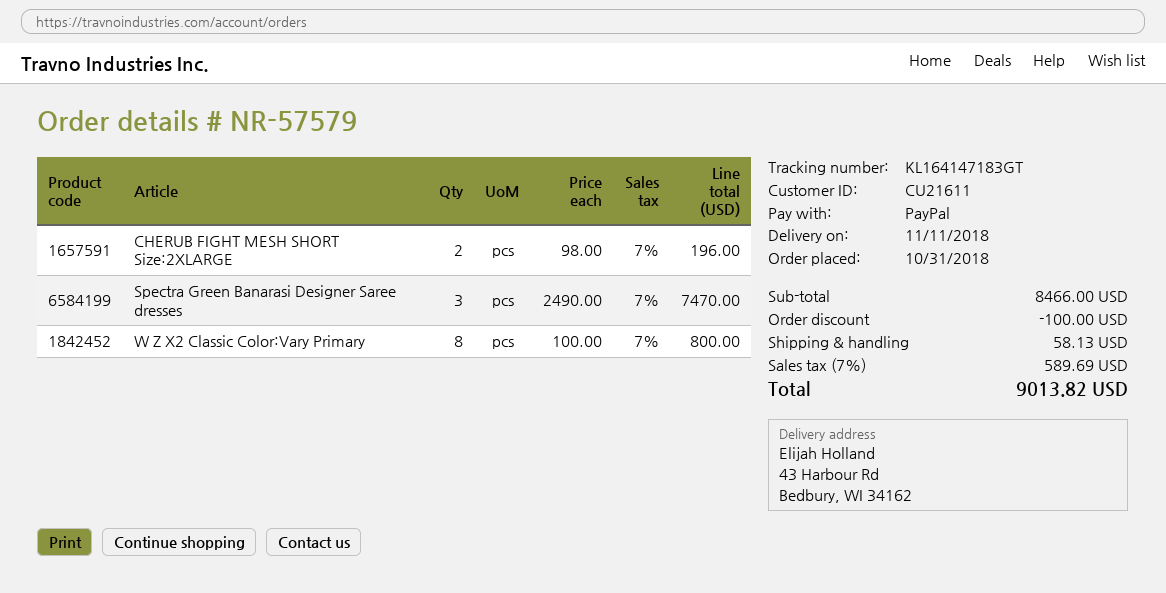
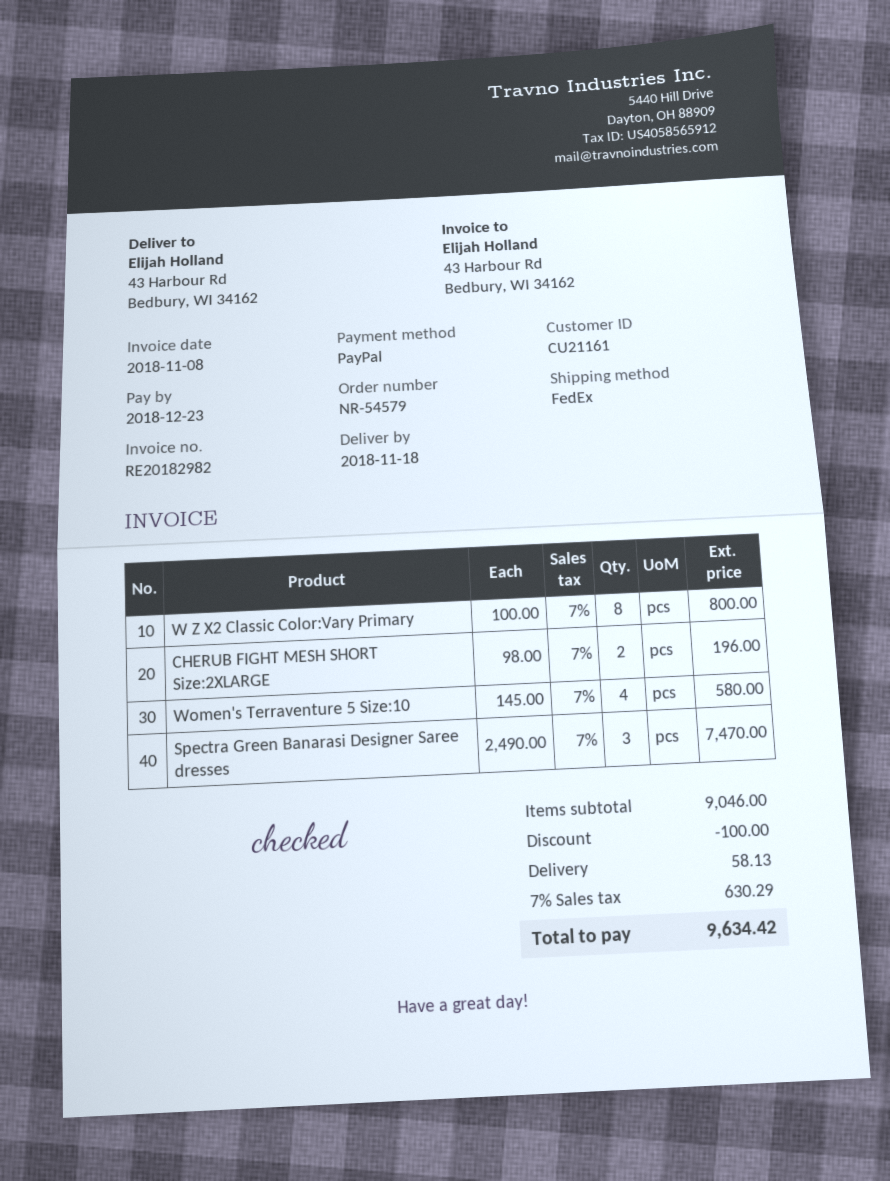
order number: NR-57579 -> NR-54579
delivery date: 2018-11-11 -> 2018-11-18
customer number: CU21611 -> CU21161
Women's Terraventure 5 Size:10: none -> 4 x 145.00 = 580.00
subtotal: 8466.00 -> 9046.00
tax: 7% = 589.69 -> 7% = 630.29
total: 9013.82 -> 9634.42

